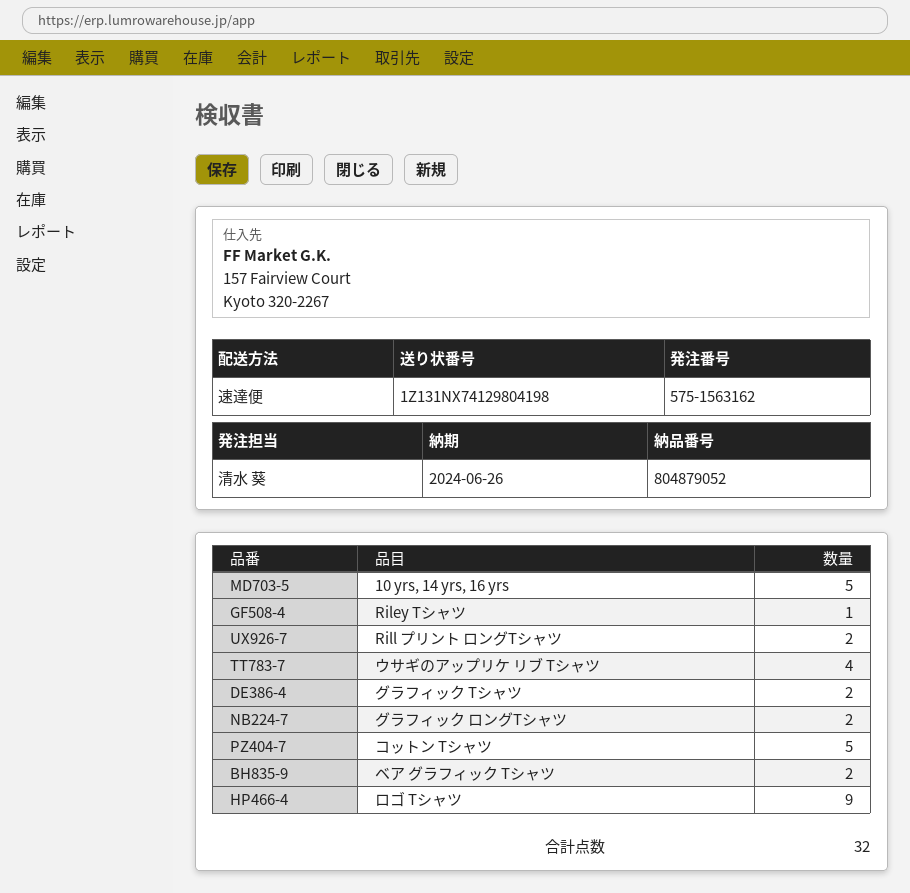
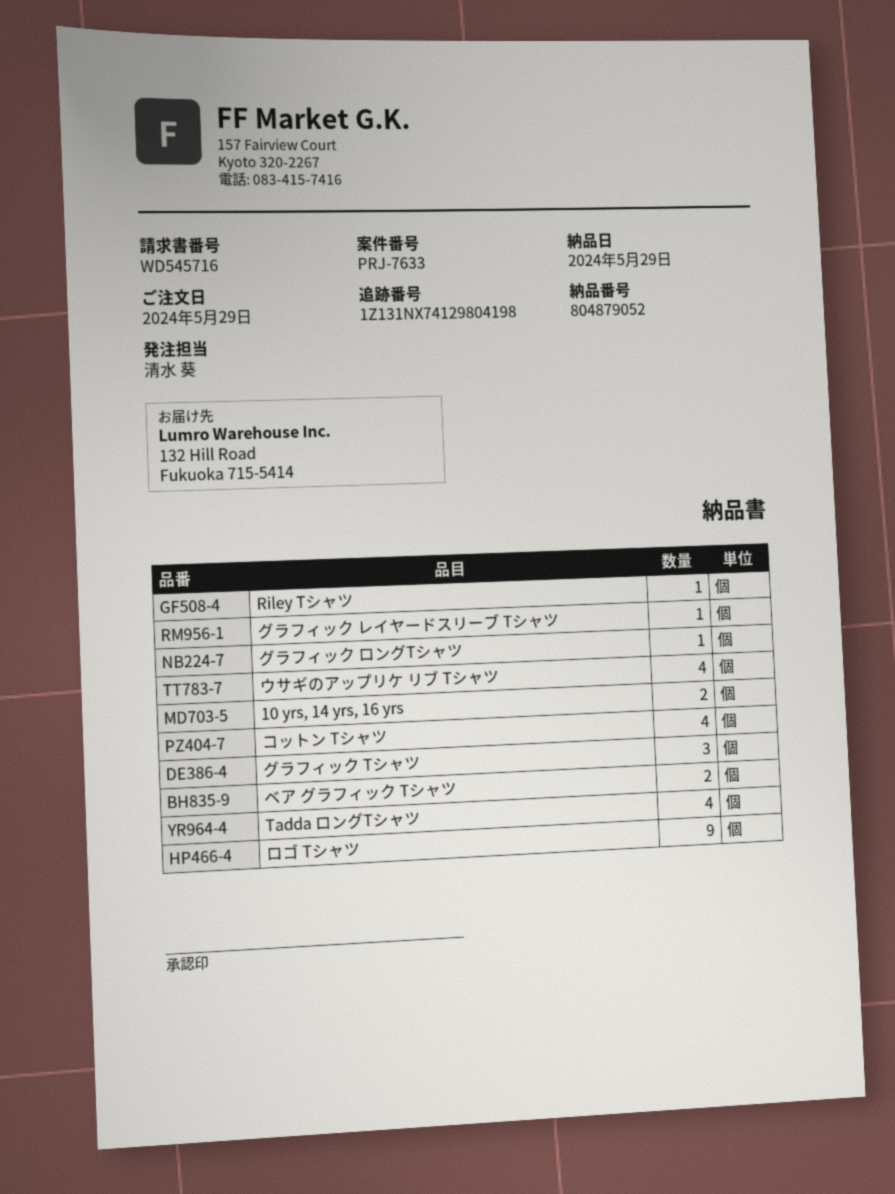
delivery date: 2024-06-26 -> 2024-05-29
10 yrs, 14 yrs, 16 yrs: 5 -> 2
Rill プリント ロングTシャツ: 2 -> none
グラフィック Tシャツ: 2 -> 3
グラフィック ロングTシャツ: 2 -> 1
コットン Tシャツ: 5 -> 4
グラフィック レイヤードスリーブ Tシャツ: none -> 1
Tadda ロングTシャツ: none -> 4

